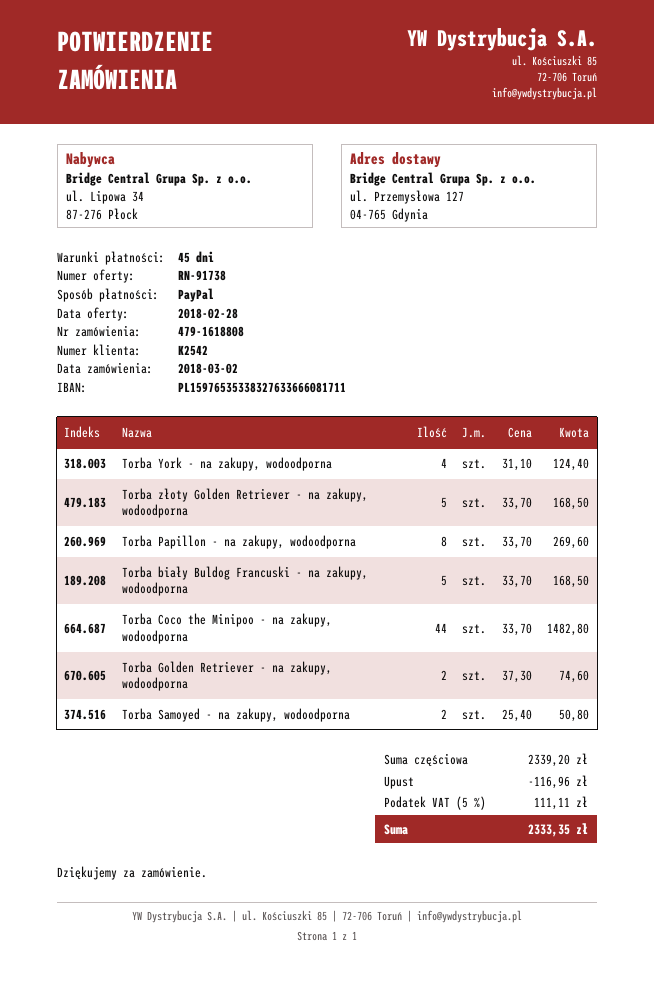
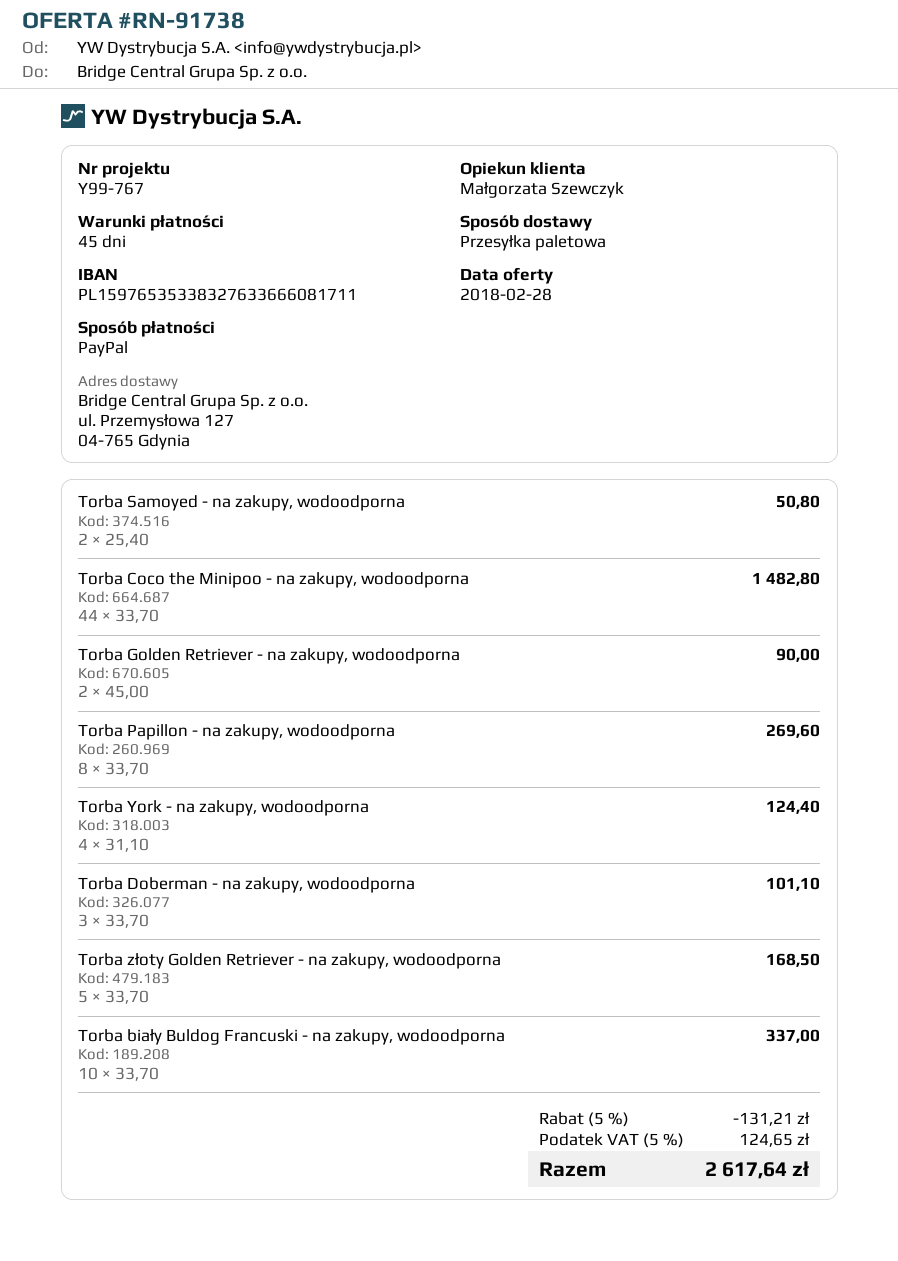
Torba biały Buldog Francuski - na zakupy, wodoodporna: 5 x 33.70 = 168.50 -> 10 x 33.70 = 337.00
Torba Golden Retriever - na zakupy, wodoodporna: 2 x 37.30 = 74.60 -> 2 x 45.00 = 90.00
Torba Doberman - na zakupy, wodoodporna: none -> 3 x 33.70 = 101.10
discount: 116.96 -> 131.21
tax: 5% = 111.11 -> 5% = 124.65
total: 2333.35 -> 2617.64

